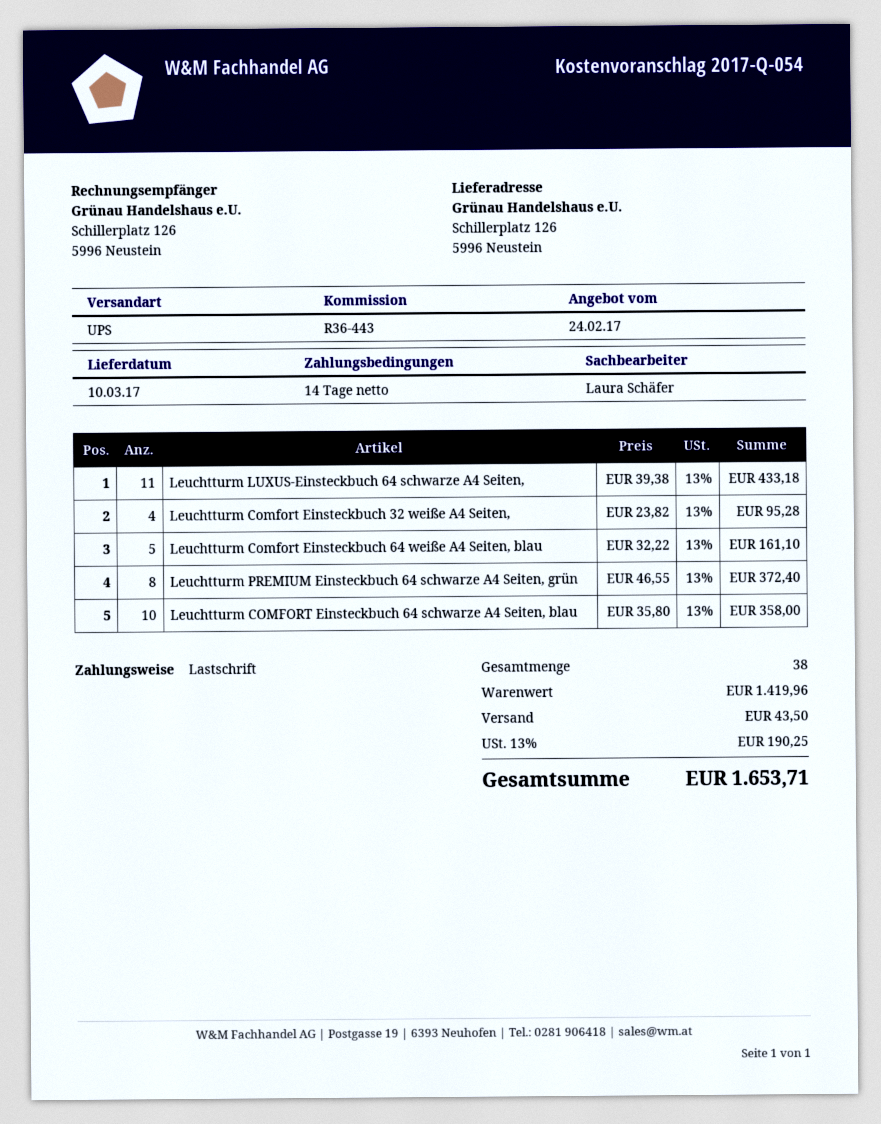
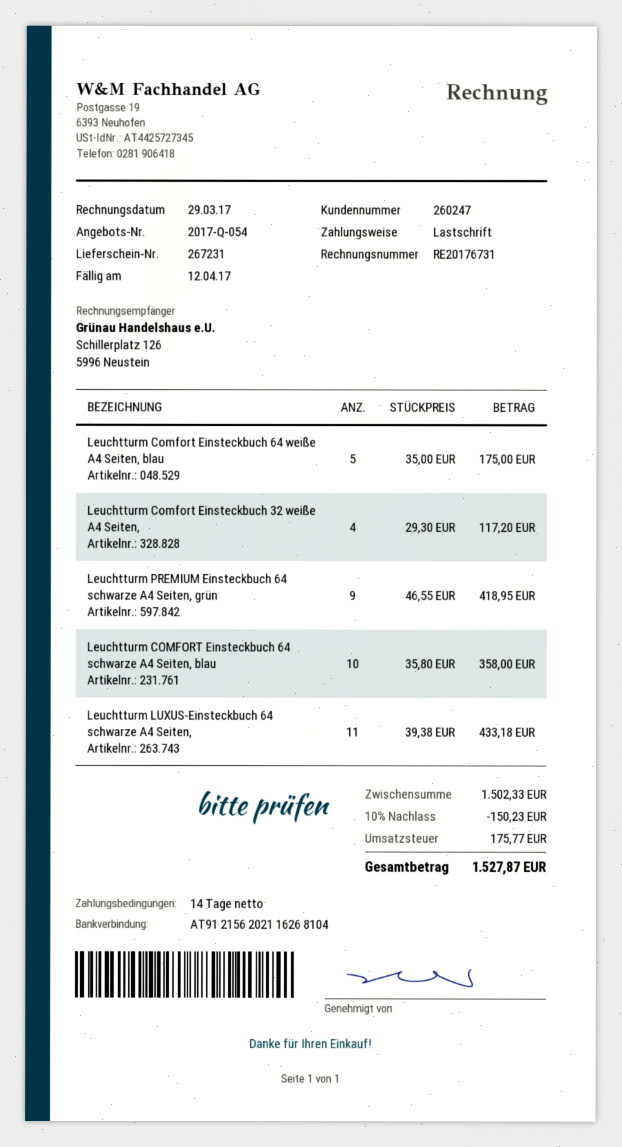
Leuchtturm Comfort Einsteckbuch 32 weiße A4 Seiten,: 4 x 23.82 = 95.28 -> 4 x 29.30 = 117.20
Leuchtturm Comfort Einsteckbuch 64 weiße A4 Seiten, blau: 5 x 32.22 = 161.10 -> 5 x 35.00 = 175.00
Leuchtturm PREMIUM Einsteckbuch 64 schwarze A4 Seiten, grün: 8 x 46.55 = 372.40 -> 9 x 46.55 = 418.95
subtotal: 1419.96 -> 1502.33
discount: none -> 10% = 150.23
shipping: 43.50 -> none
tax: 190.25 -> 175.77
total: 1653.71 -> 1527.87

